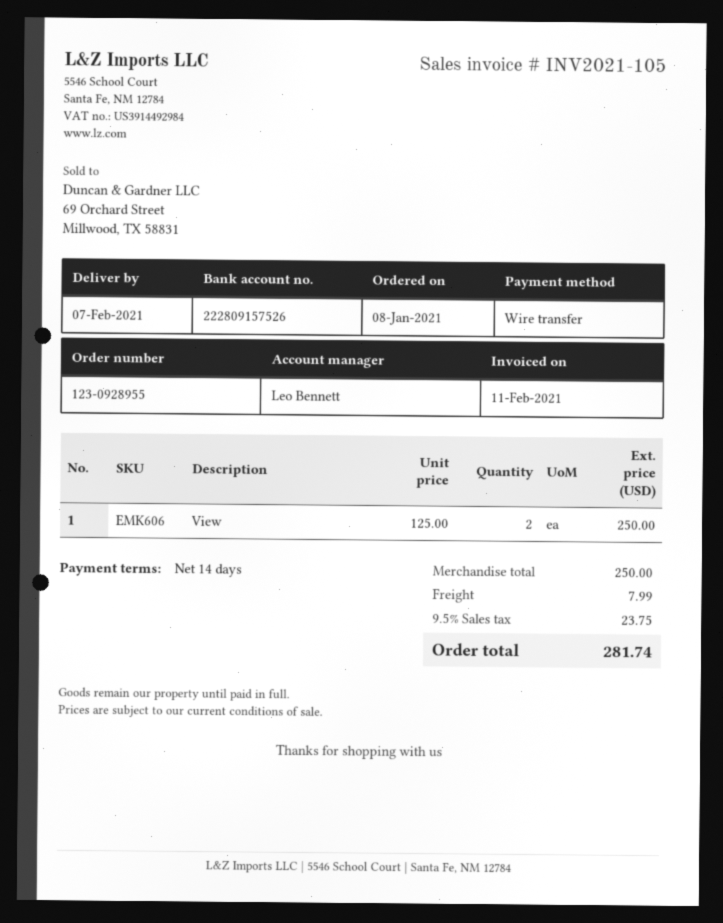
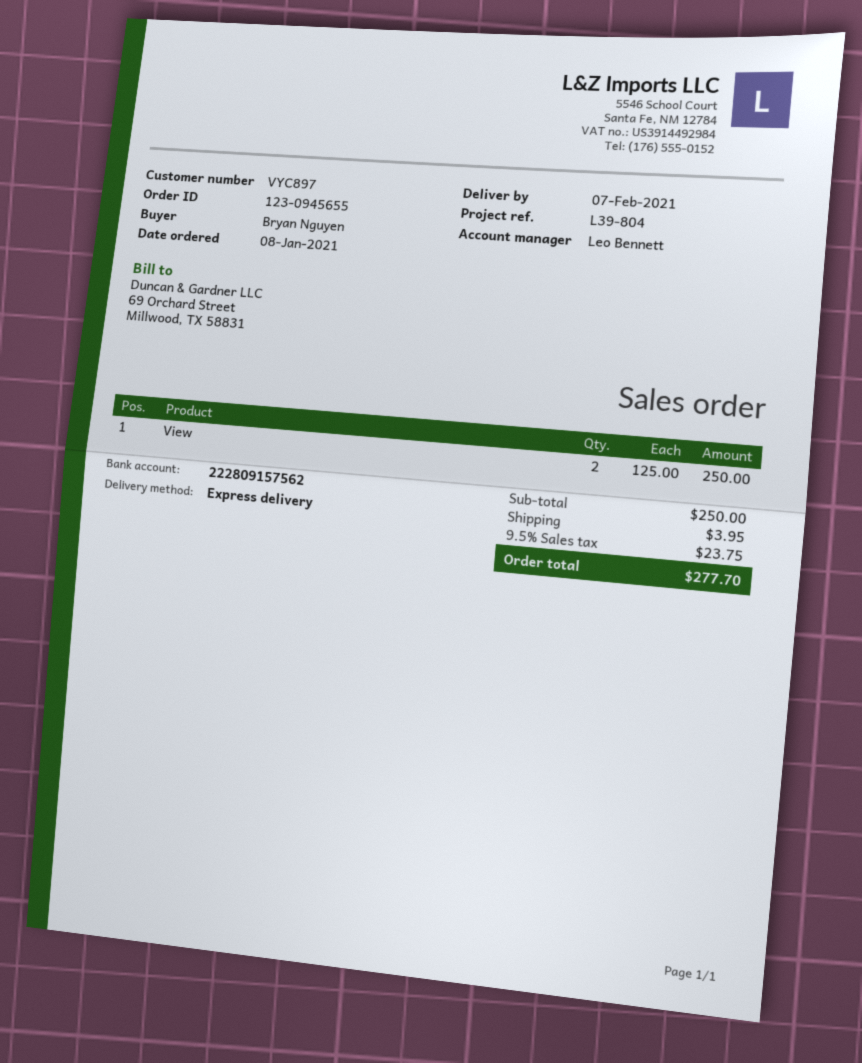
order number: 123-0928955 -> 123-0945655
bank account: 222809157526 -> 222809157562
shipping: 7.99 -> 3.95
total: 281.74 -> 277.70

